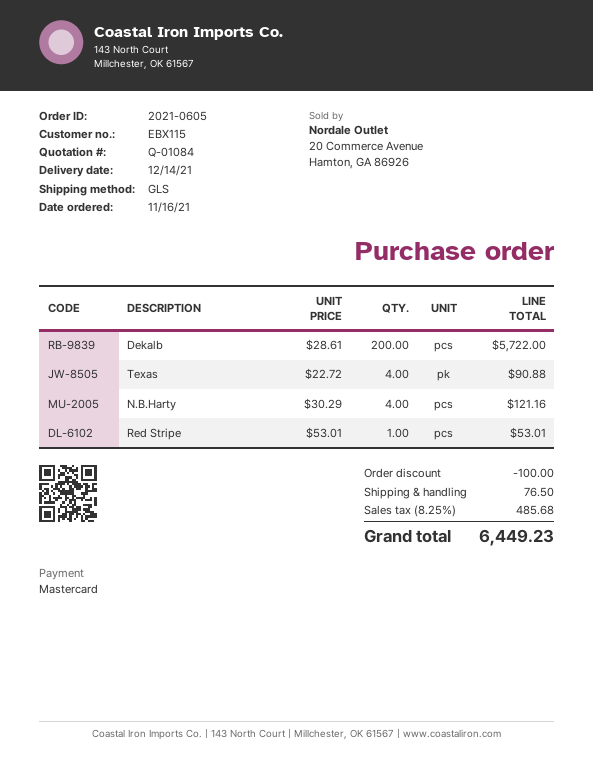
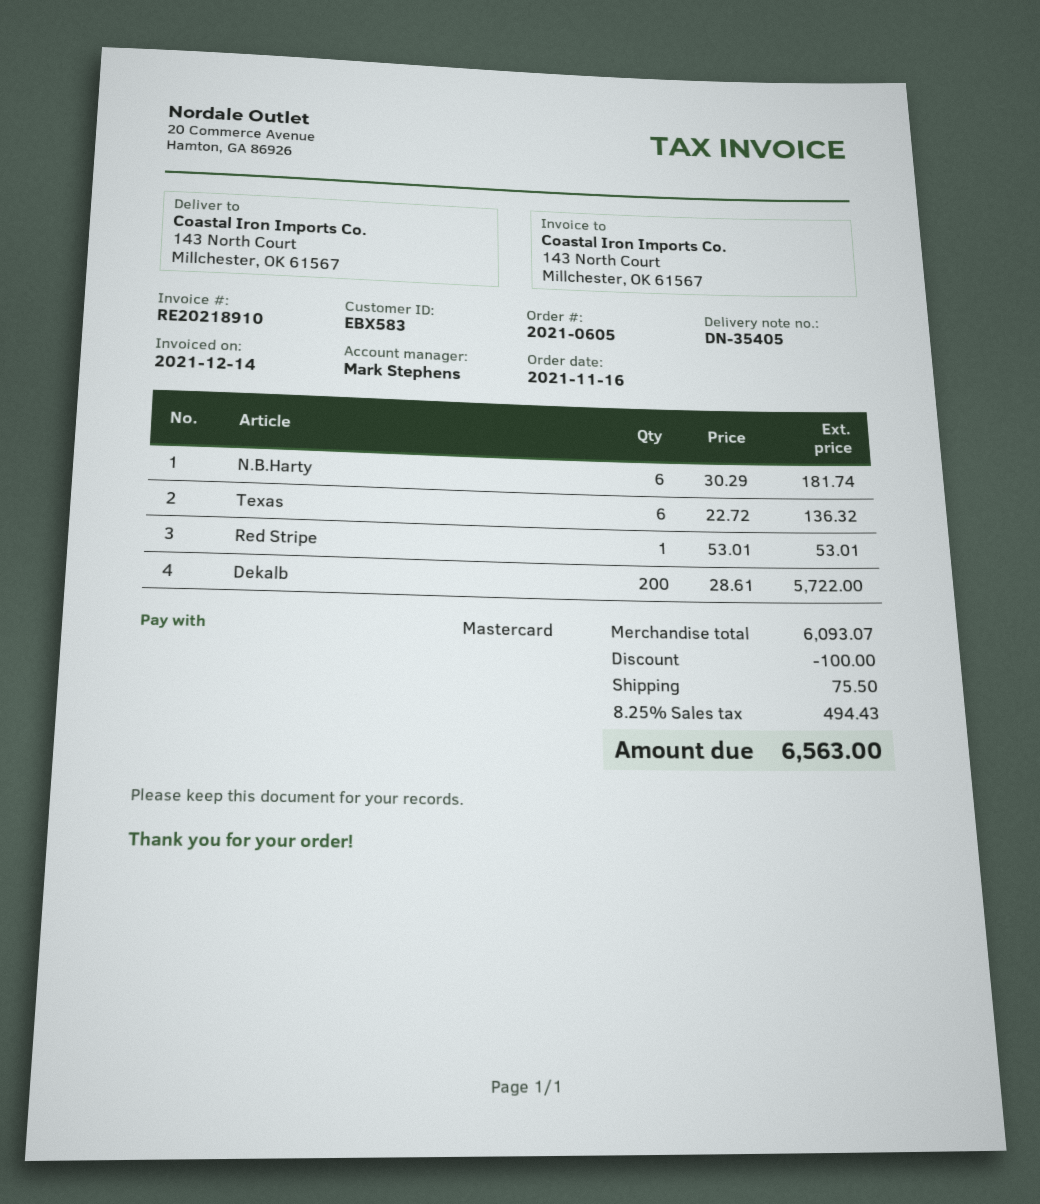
customer number: EBX115 -> EBX583
Texas: 4 x 22.72 = 90.88 -> 6 x 22.72 = 136.32
N.B.Harty: 4 x 30.29 = 121.16 -> 6 x 30.29 = 181.74
shipping: 76.50 -> 75.50
tax: 8.25% = 485.68 -> 8.25% = 494.43
total: 6449.23 -> 6563.00

